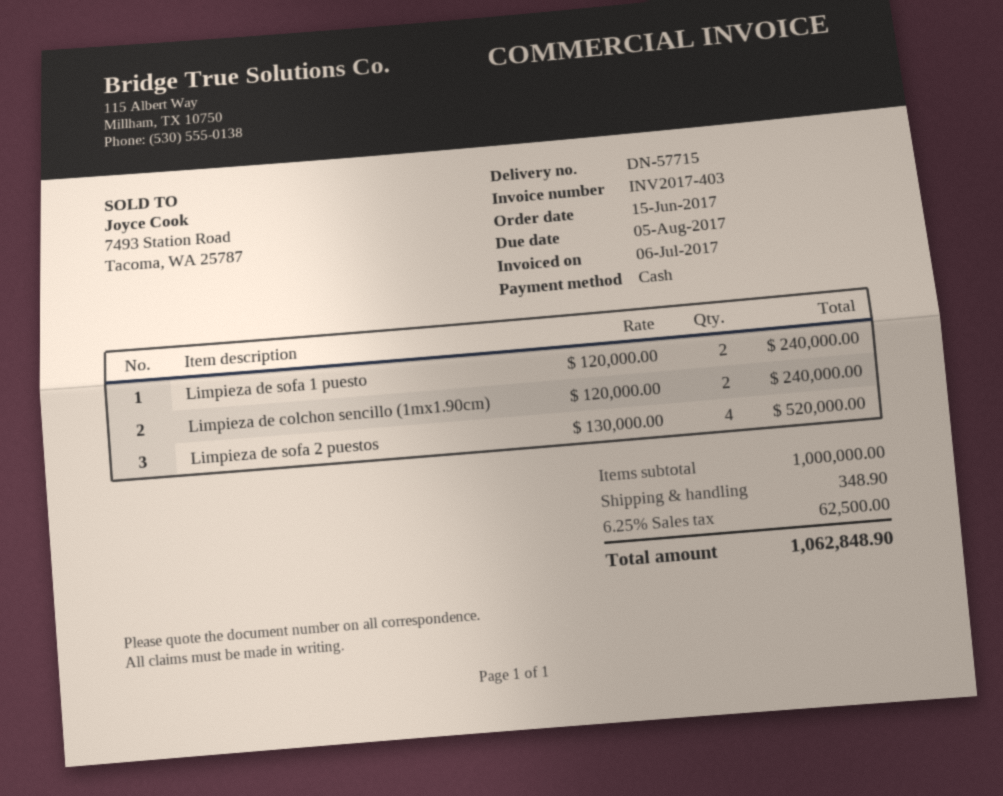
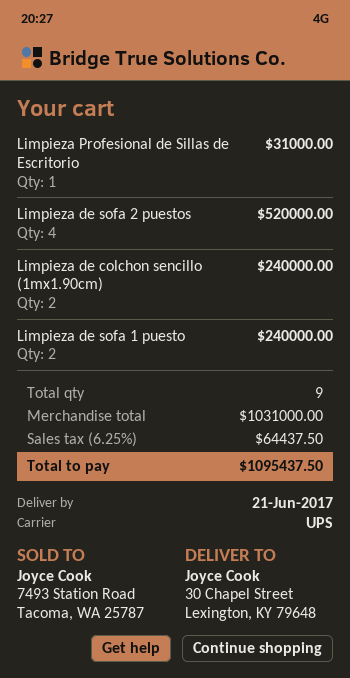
Limpieza Profesional de Sillas de Escritorio: none -> 1 for 31000.00
subtotal: 1000000.00 -> 1031000.00
shipping: 348.90 -> none
tax: 6.25% = 62500.00 -> 6.25% = 64437.50
total: 1062848.90 -> 1095437.50

